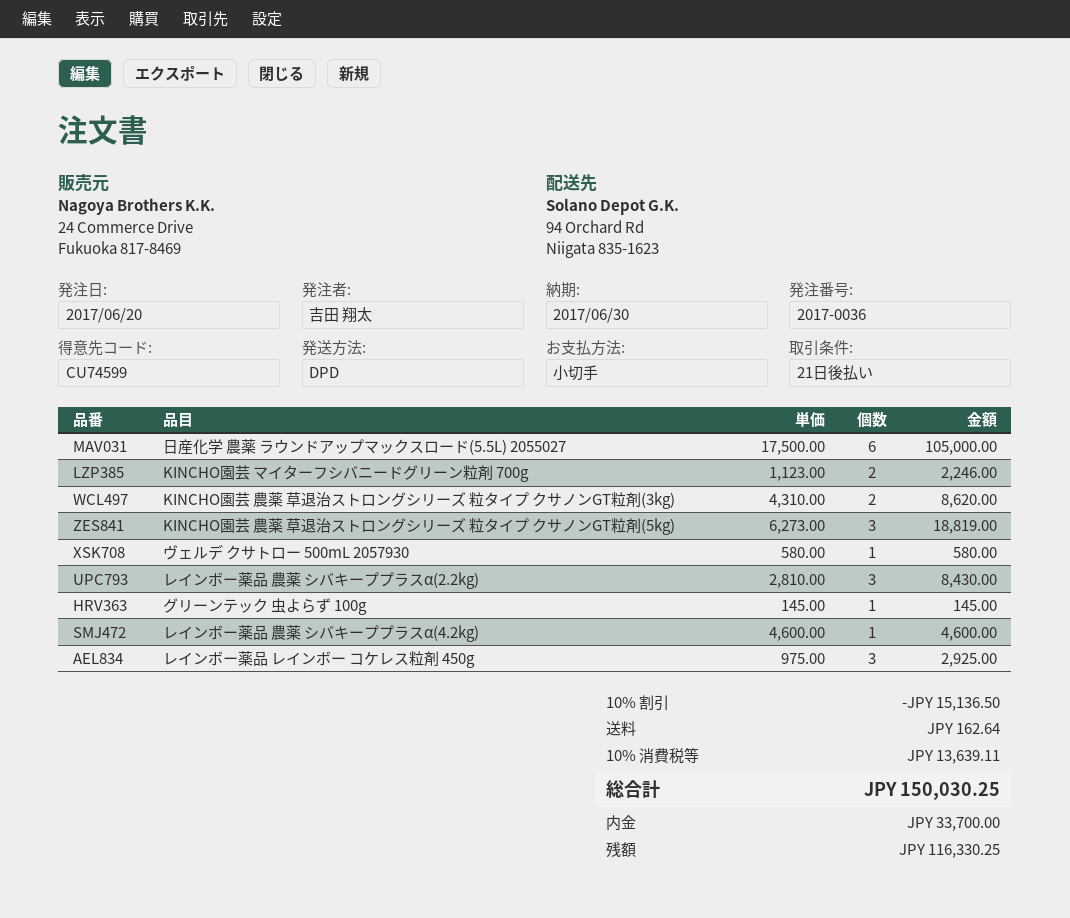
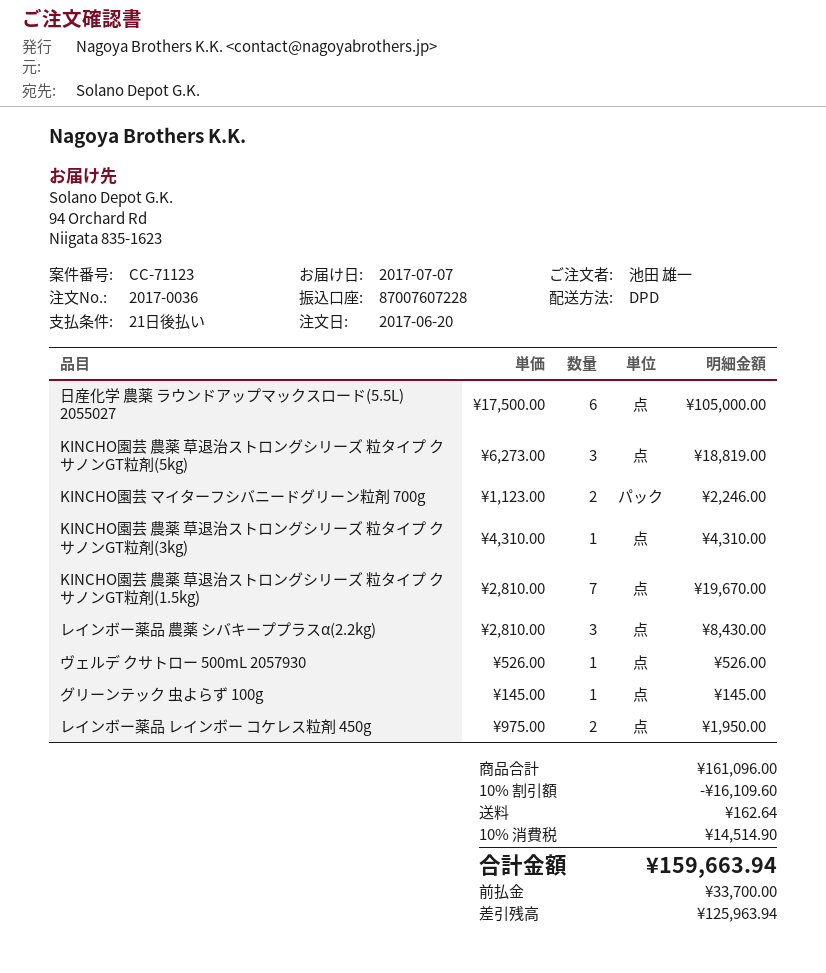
delivery date: 2017-06-30 -> 2017-07-07
ordered by: 吉田 翔太 -> 池田 雄一
KINCHO園芸 農薬 草退治ストロングシリーズ 粒タイプ クサノンGT粒剤(3kg): 2 x 4310.00 = 8620.00 -> 1 x 4310.00 = 4310.00
ヴェルデ クサトロー 500mL 2057930: 1 x 580.00 = 580.00 -> 1 x 526.00 = 526.00
レインボー薬品 農薬 シバキーププラスα(4.2kg): 1 x 4600.00 = 4600.00 -> none
レインボー薬品 レインボー コケレス粒剤 450g: 3 x 975.00 = 2925.00 -> 2 x 975.00 = 1950.00
KINCHO園芸 農薬 草退治ストロングシリーズ 粒タイプ クサノンGT粒剤(1.5kg): none -> 7 x 2810.00 = 19670.00
discount: 10% = 15136.50 -> 10% = 16109.60
tax: 10% = 13639.11 -> 10% = 14514.90
total: 150030.25 -> 159663.94
balance: 116330.25 -> 125963.94

